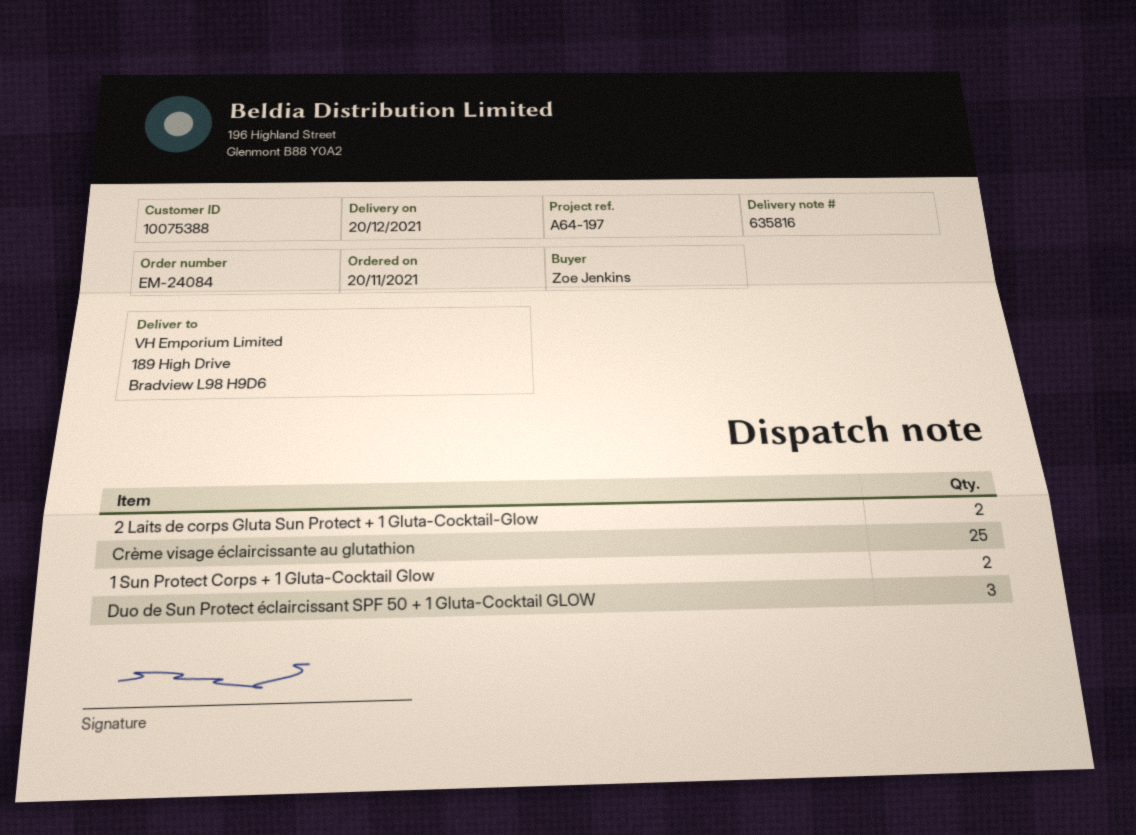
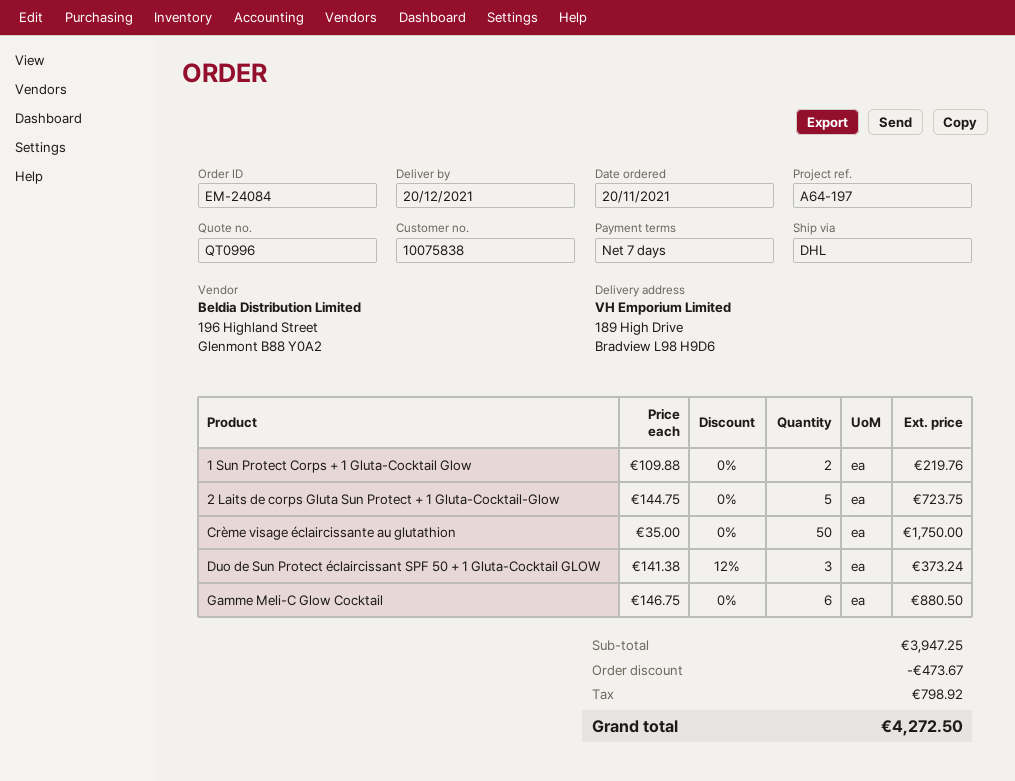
customer number: 10075388 -> 10075838
2 Laits de corps Gluta Sun Protect + 1 Gluta-Cocktail-Glow: 2 -> 5
Crème visage éclaircissante au glutathion: 25 -> 50
Gamme Meli-C Glow Cocktail: none -> 6

